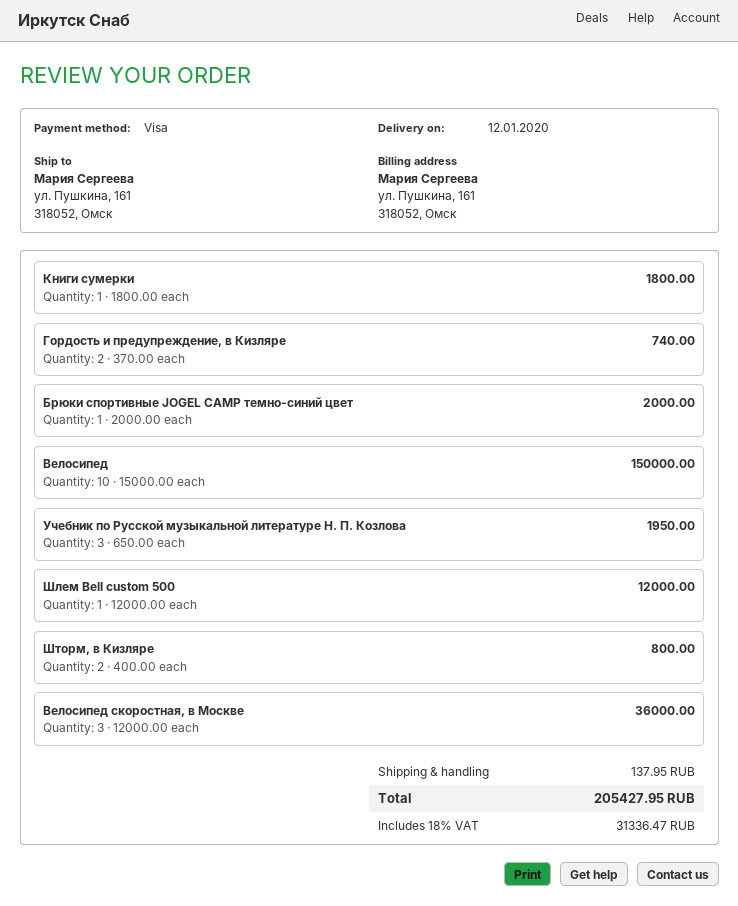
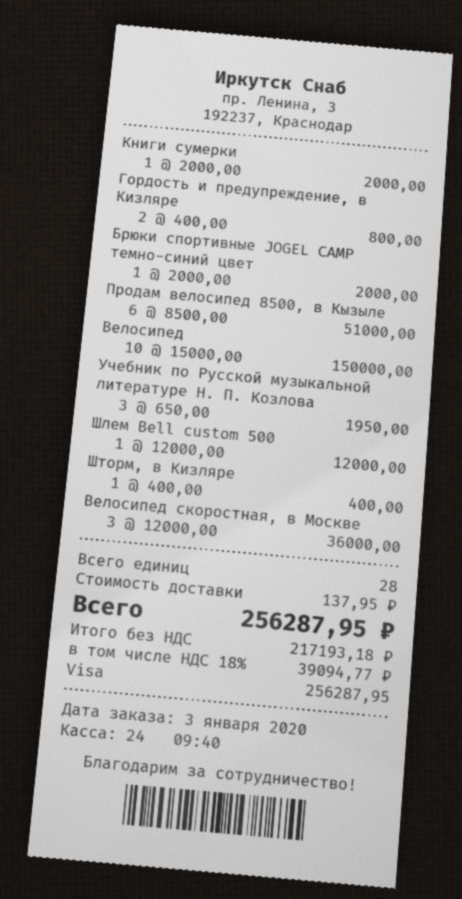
Книги сумерки: 1 x 1800.00 = 1800.00 -> 1 x 2000.00 = 2000.00
Гордость и предупреждение, в Кизляре: 2 x 370.00 = 740.00 -> 2 x 400.00 = 800.00
Шторм, в Кизляре: 2 x 400.00 = 800.00 -> 1 x 400.00 = 400.00
Продам велосипед 8500, в Кызыле: none -> 6 x 8500.00 = 51000.00
tax: 18% = 31336.47 -> 18% = 39094.77
total: 205427.95 -> 256287.95

